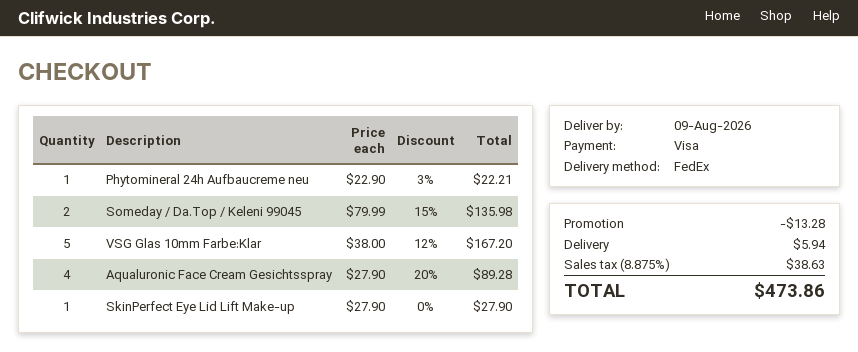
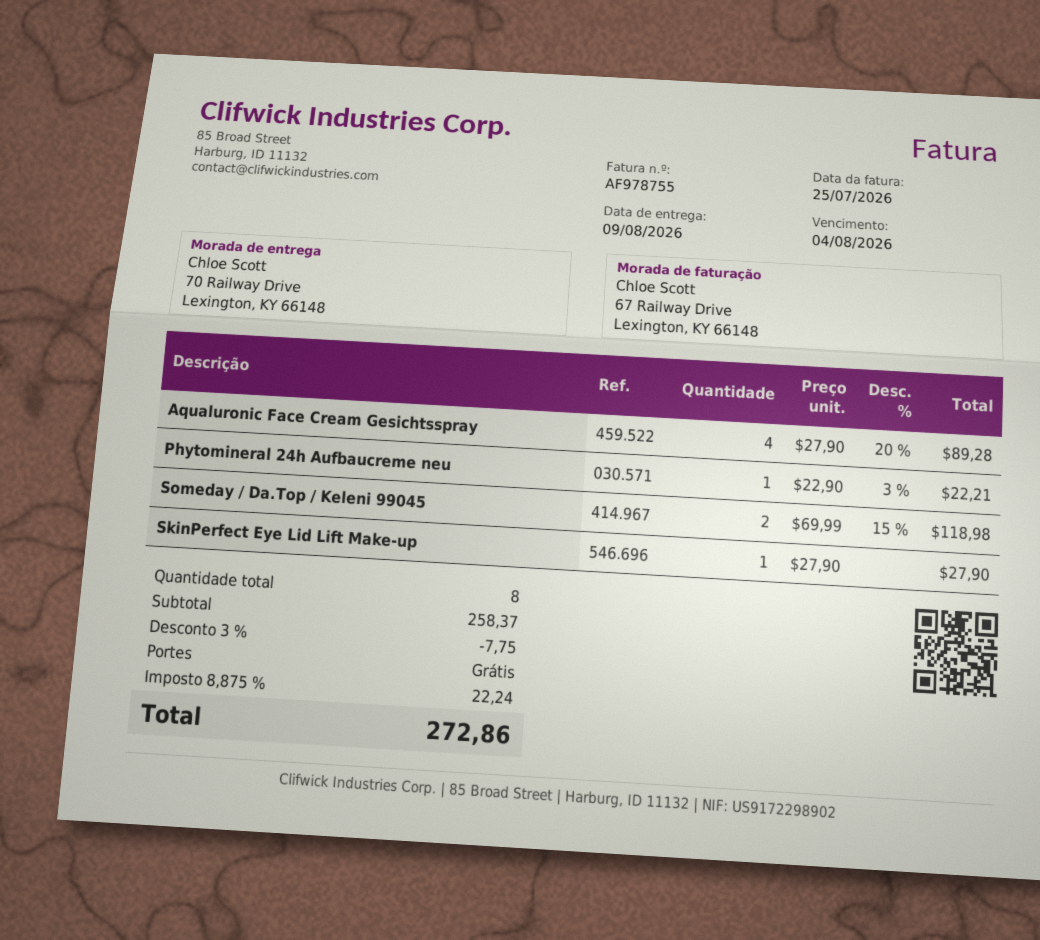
Someday / Da.Top / Keleni 99045: 2 x 79.99 - 15% = 135.98 -> 2 x 69.99 - 15% = 118.98
VSG Glas 10mm Farbe:Klar: 5 x 38.00 - 12% = 167.20 -> none
discount: 13.28 -> 7.75
shipping: 5.94 -> 0.00
tax: 8.875% = 38.63 -> 8.875% = 22.24
total: 473.86 -> 272.86

